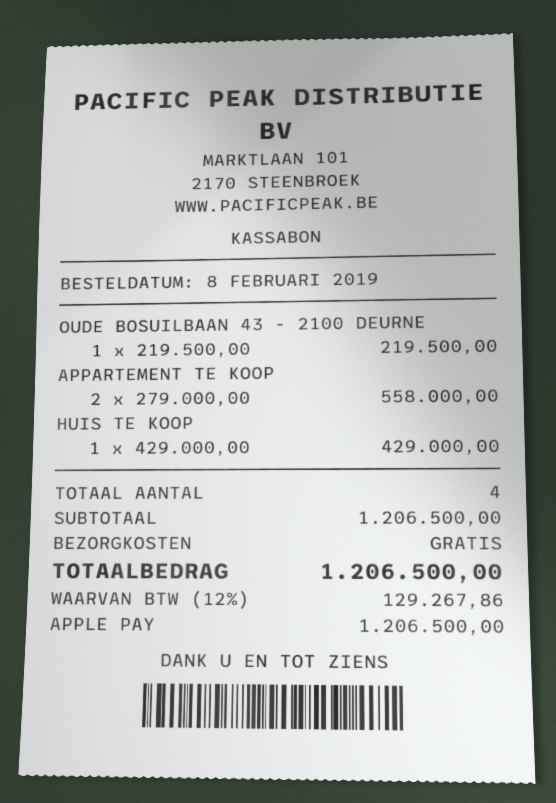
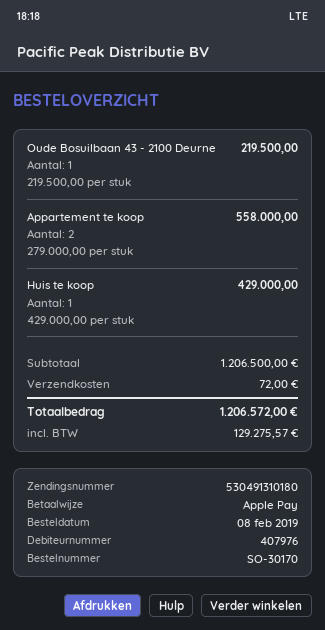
shipping: 0.00 -> 72.00
tax: 129267.86 -> 129275.57
total: 1206500.00 -> 1206572.00

